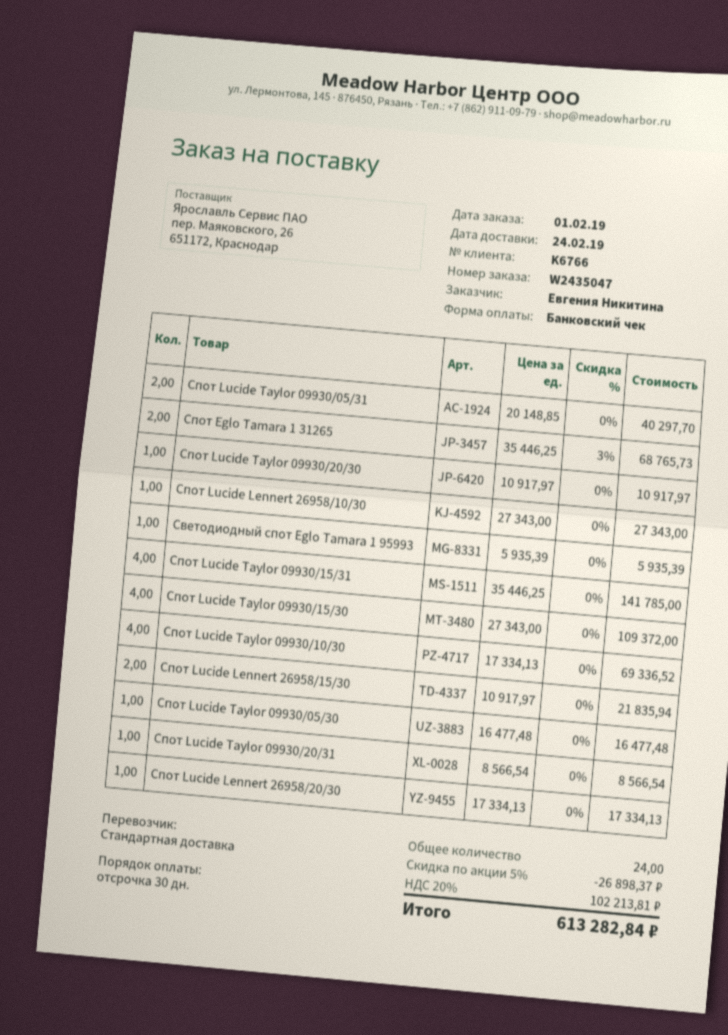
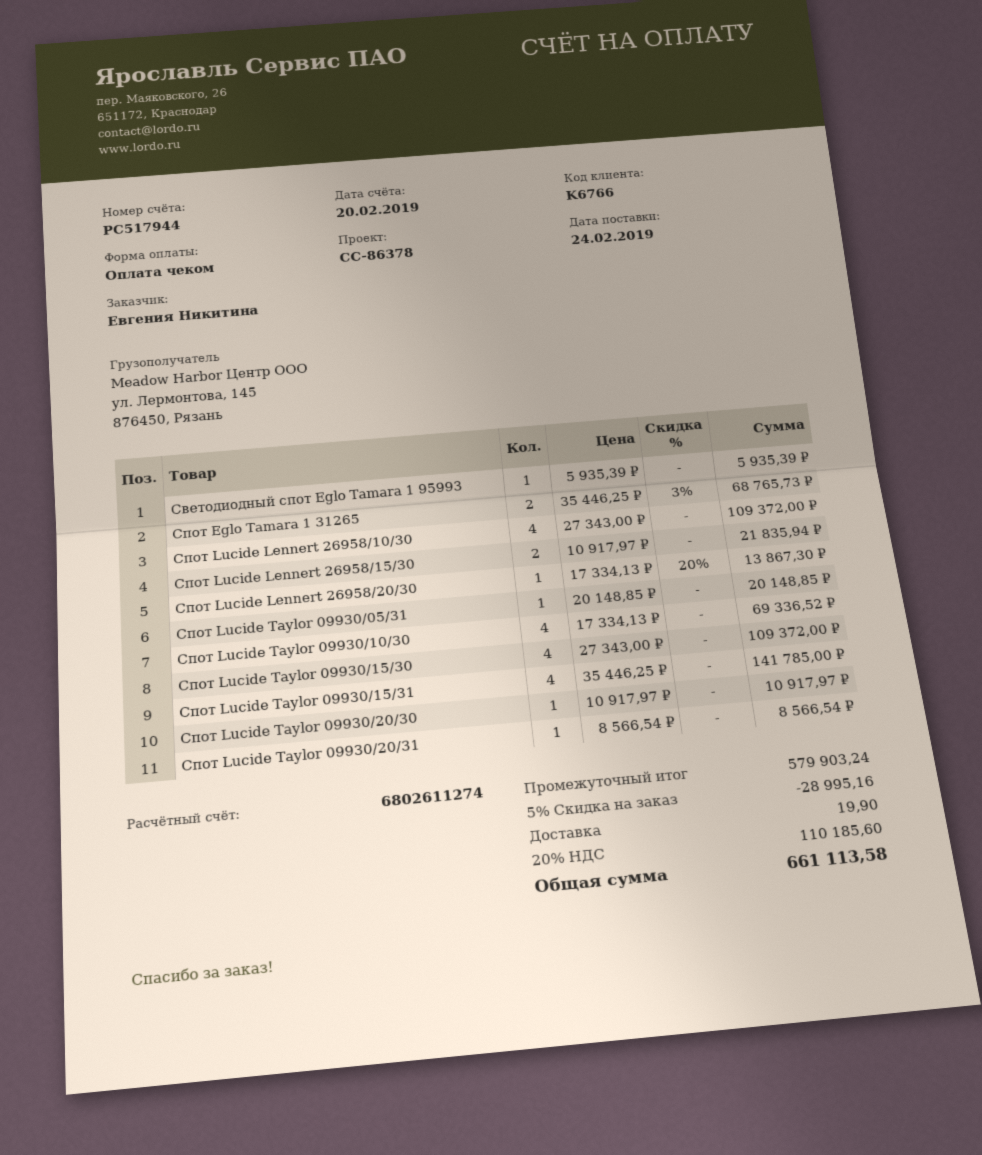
Спот Lucide Taylor 09930/05/31: 2 x 20148.85 = 40297.70 -> 1 x 20148.85 = 20148.85
Спот Lucide Lennert 26958/10/30: 1 x 27343.00 = 27343.00 -> 4 x 27343.00 = 109372.00
Спот Lucide Taylor 09930/05/30: 1 x 16477.48 = 16477.48 -> none
Спот Lucide Lennert 26958/20/30: 1 x 17334.13 = 17334.13 -> 1 x 17334.13 - 20% = 13867.30
discount: 5% = 26898.37 -> 5% = 28995.16
shipping: none -> 19.90
tax: 20% = 102213.81 -> 20% = 110185.60
total: 613282.84 -> 661113.58

